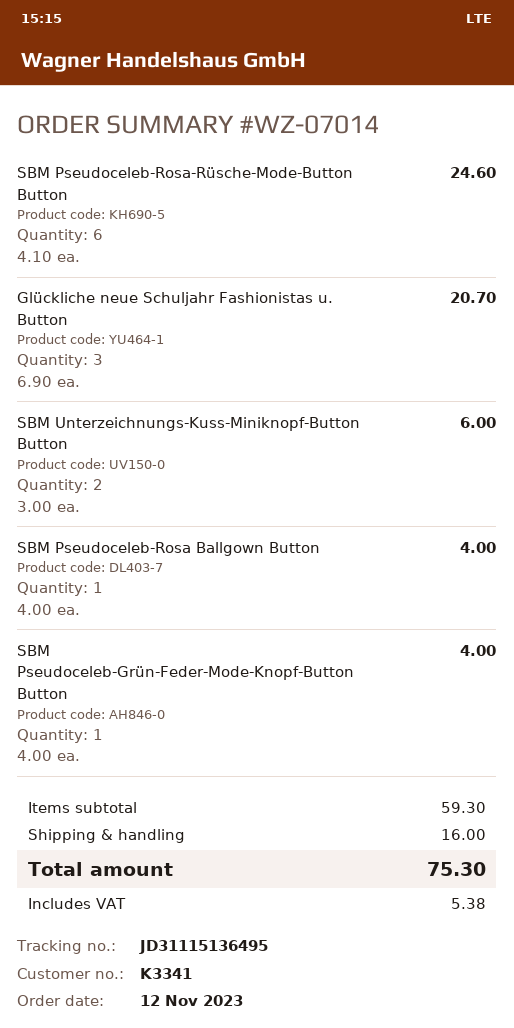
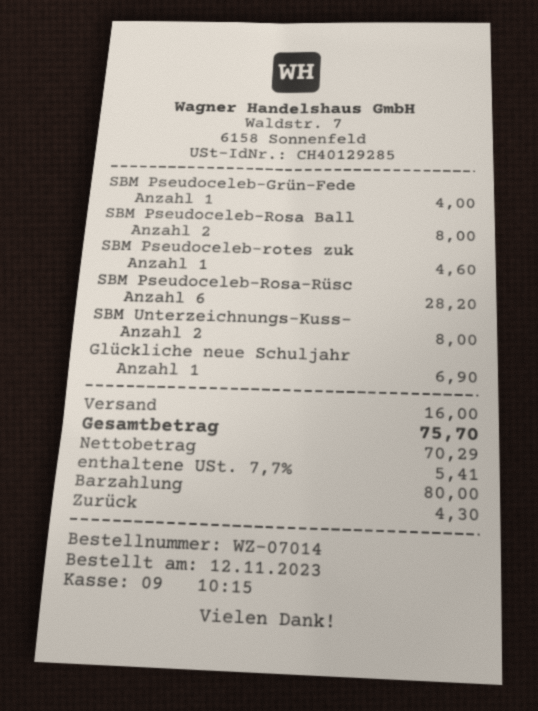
SBM Pseudoceleb-Rosa-Rüsche-Mode-Button Button: 6 for 24.60 -> 6 for 28.20
Glückliche neue Schuljahr Fashionistas u. Button: 3 for 20.70 -> 1 for 6.90
SBM Unterzeichnungs-Kuss-Miniknopf-Button Button: 2 for 6.00 -> 2 for 8.00
SBM Pseudoceleb-Rosa Ballgown Button: 1 for 4.00 -> 2 for 8.00
SBM Pseudoceleb-rotes zuk: none -> 1 for 4.60
tax: 5.38 -> 5.41
total: 75.30 -> 75.70

